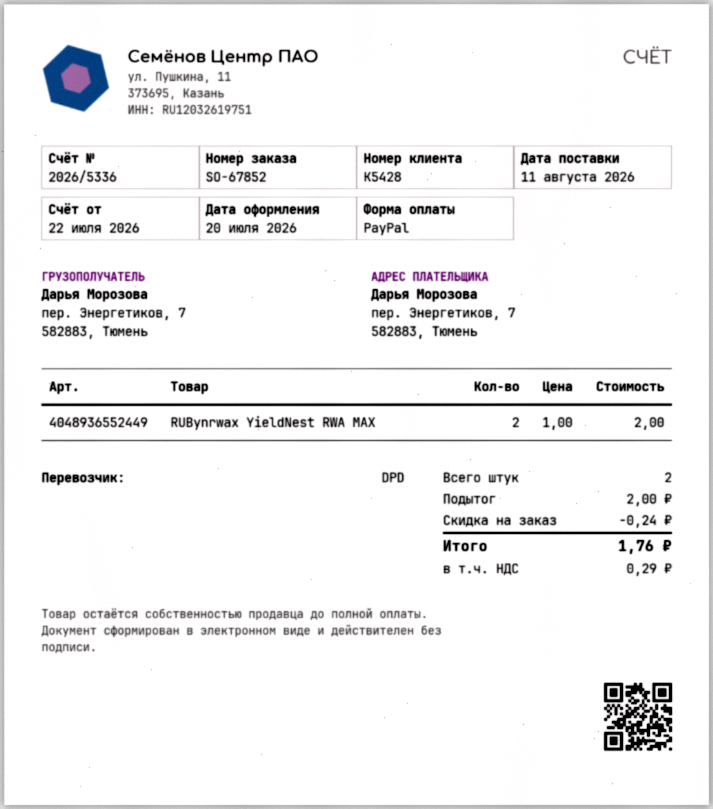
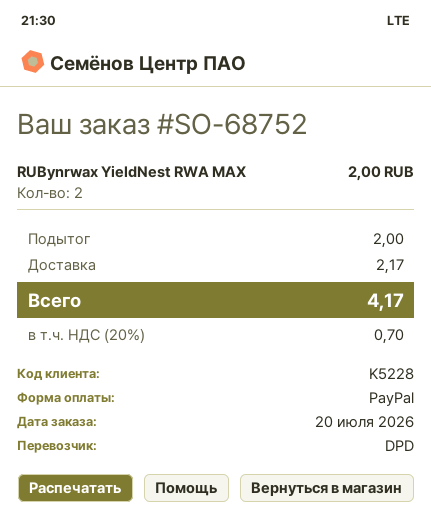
order number: SO-67852 -> SO-68752
customer number: K5428 -> K5228
discount: 0.24 -> none
shipping: none -> 2.17
tax: 0.29 -> 0.70
total: 1.76 -> 4.17

